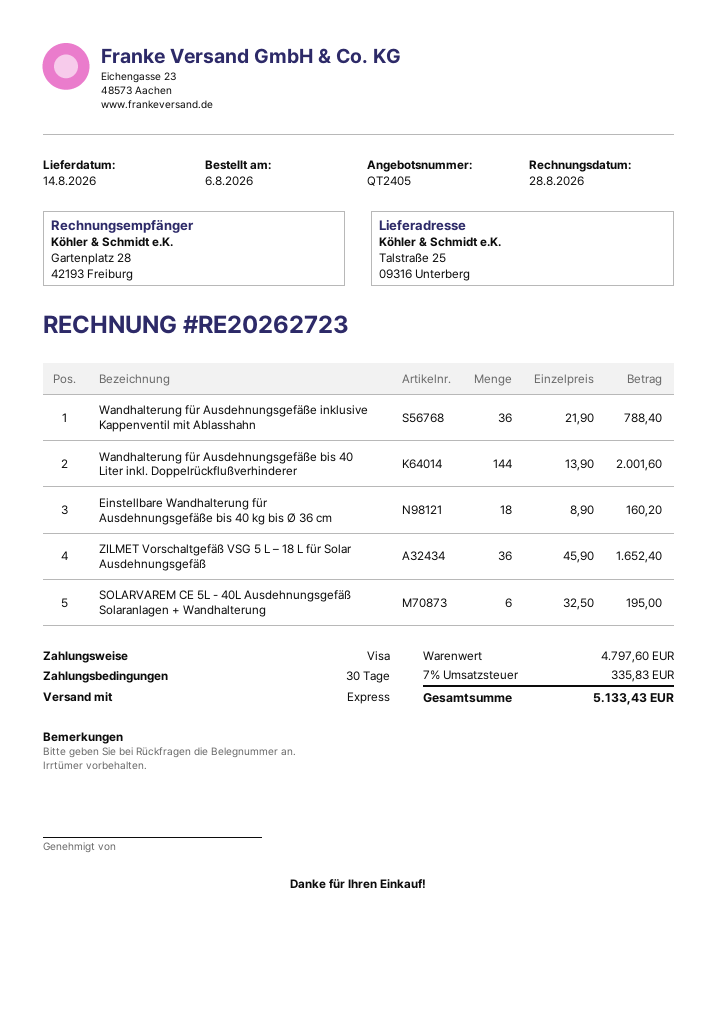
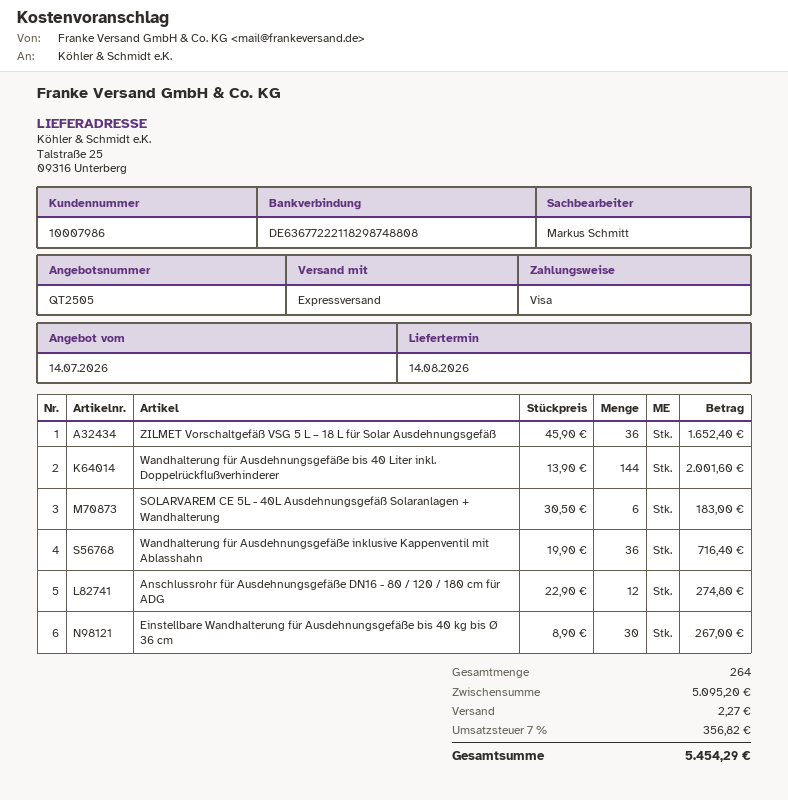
quote number: QT2405 -> QT2505
Wandhalterung für Ausdehnungsgefäße inklusive Kappenventil mit Ablasshahn: 36 x 21.90 = 788.40 -> 36 x 19.90 = 716.40
Einstellbare Wandhalterung für Ausdehnungsgefäße bis 40 kg bis Ø 36 cm: 18 x 8.90 = 160.20 -> 30 x 8.90 = 267.00
SOLARVAREM CE 5L - 40L Ausdehnungsgefäß Solaranlagen + Wandhalterung: 6 x 32.50 = 195.00 -> 6 x 30.50 = 183.00
Anschlussrohr für Ausdehnungsgefäße DN16 - 80 / 120 / 180 cm für ADG: none -> 12 x 22.90 = 274.80
subtotal: 4797.60 -> 5095.20
shipping: none -> 2.27
tax: 7% = 335.83 -> 7% = 356.82
total: 5133.43 -> 5454.29

